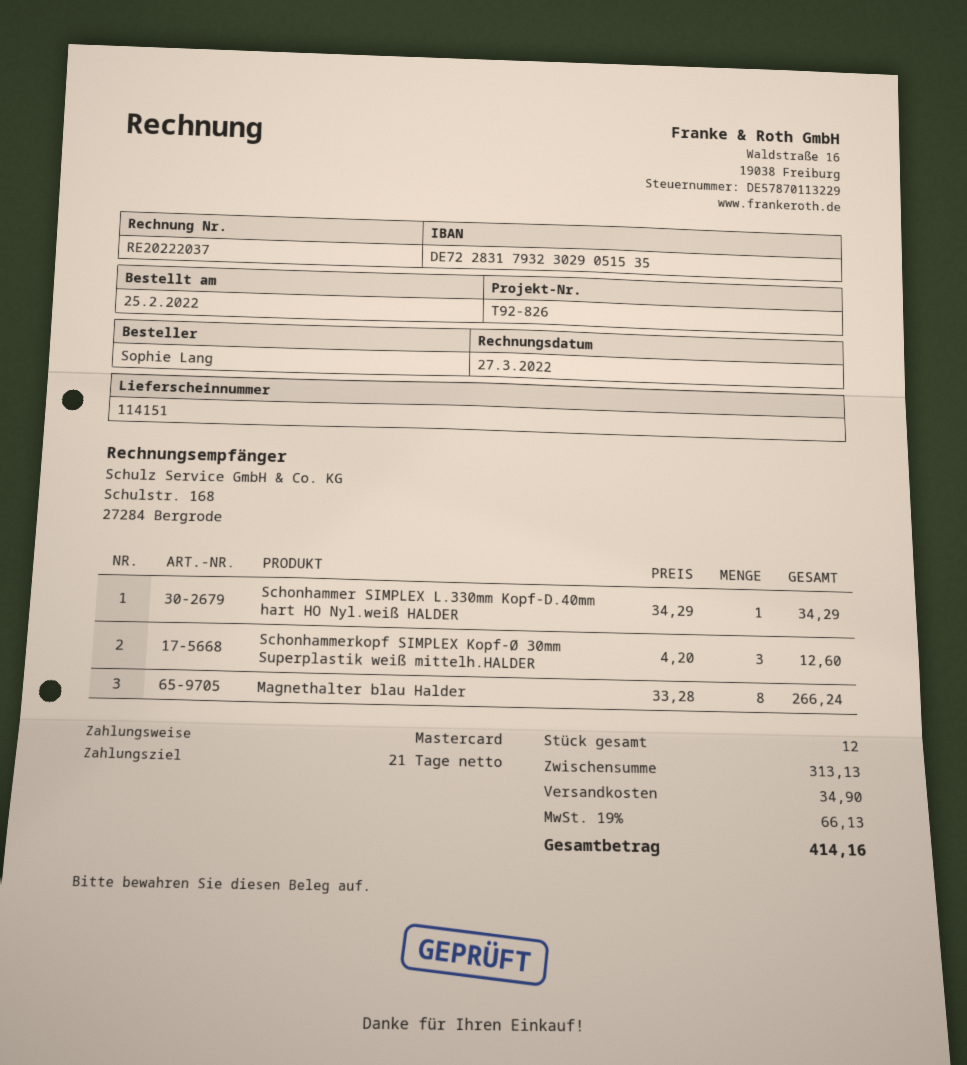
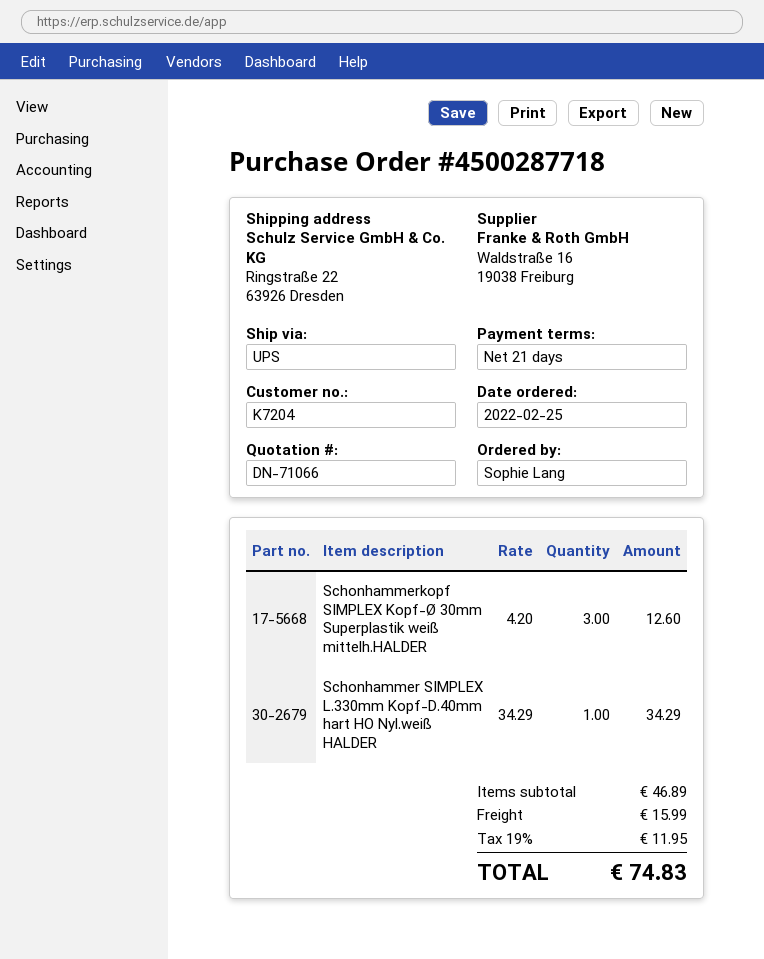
Magnethalter blau Halder: 8 x 33.28 = 266.24 -> none
subtotal: 313.13 -> 46.89
shipping: 34.90 -> 15.99
tax: 19% = 66.13 -> 19% = 11.95
total: 414.16 -> 74.83

